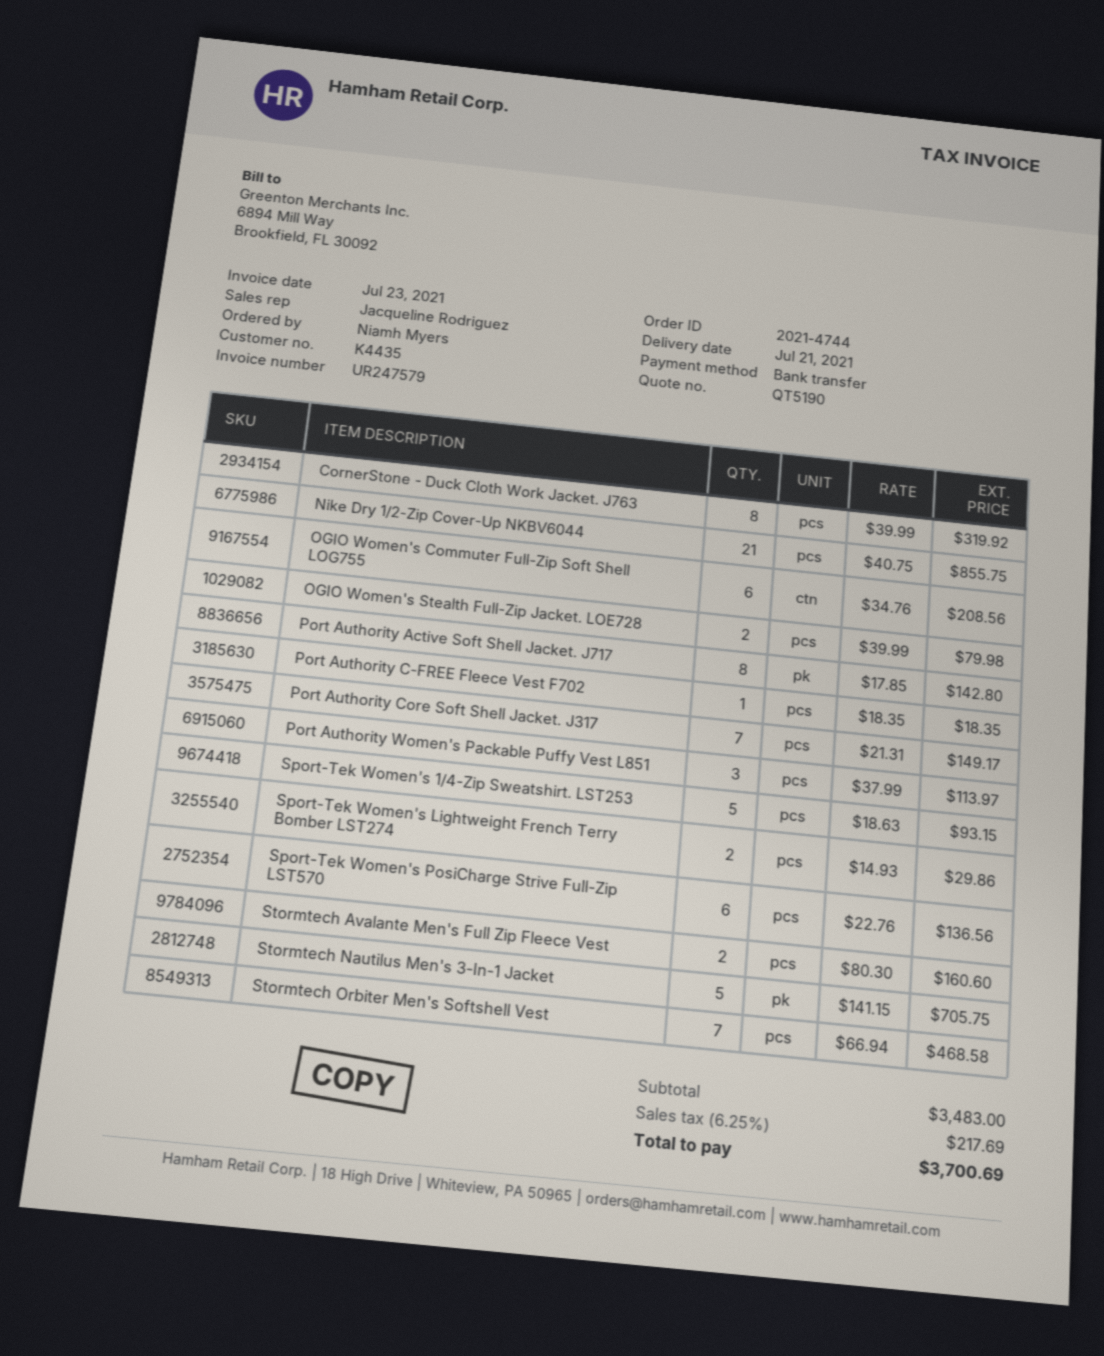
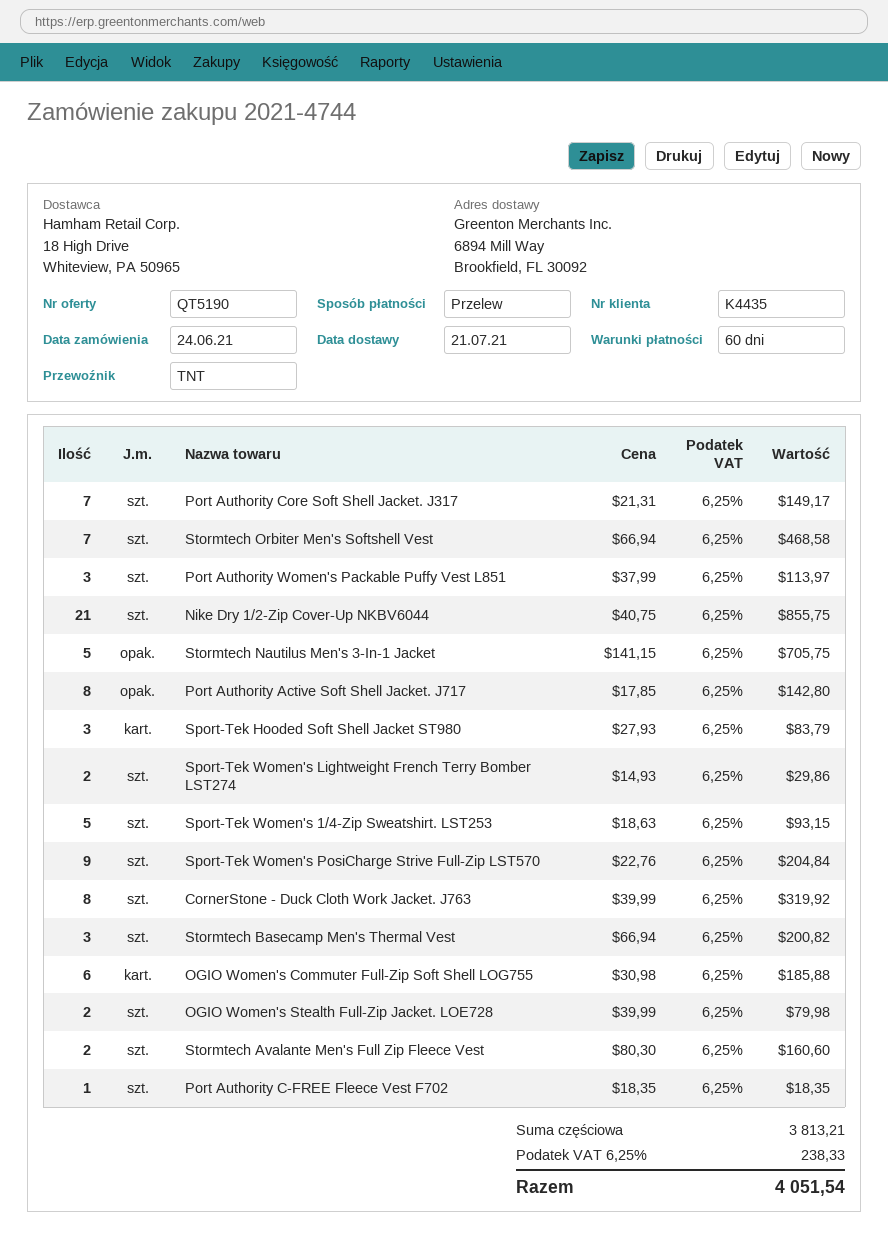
OGIO Women's Commuter Full-Zip Soft Shell LOG755: 6 x 34.76 = 208.56 -> 6 x 30.98 = 185.88
Sport-Tek Women's PosiCharge Strive Full-Zip LST570: 6 x 22.76 = 136.56 -> 9 x 22.76 = 204.84
Sport-Tek Hooded Soft Shell Jacket ST980: none -> 3 x 27.93 = 83.79
Stormtech Basecamp Men's Thermal Vest: none -> 3 x 66.94 = 200.82
subtotal: 3483.00 -> 3813.21
tax: 6.25% = 217.69 -> 6.25% = 238.33
total: 3700.69 -> 4051.54

